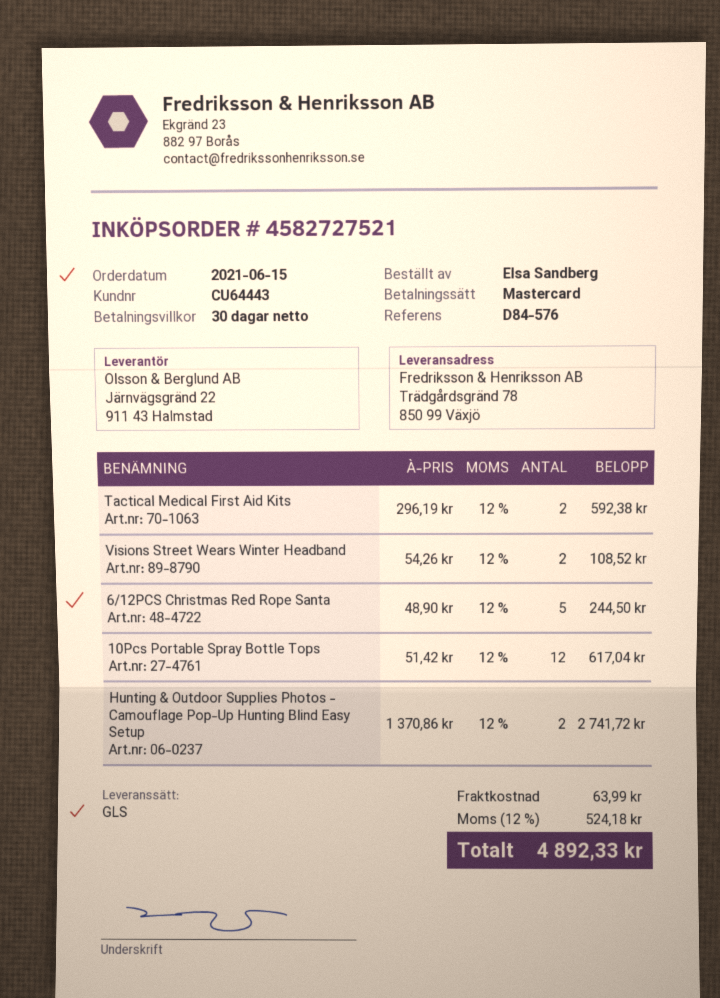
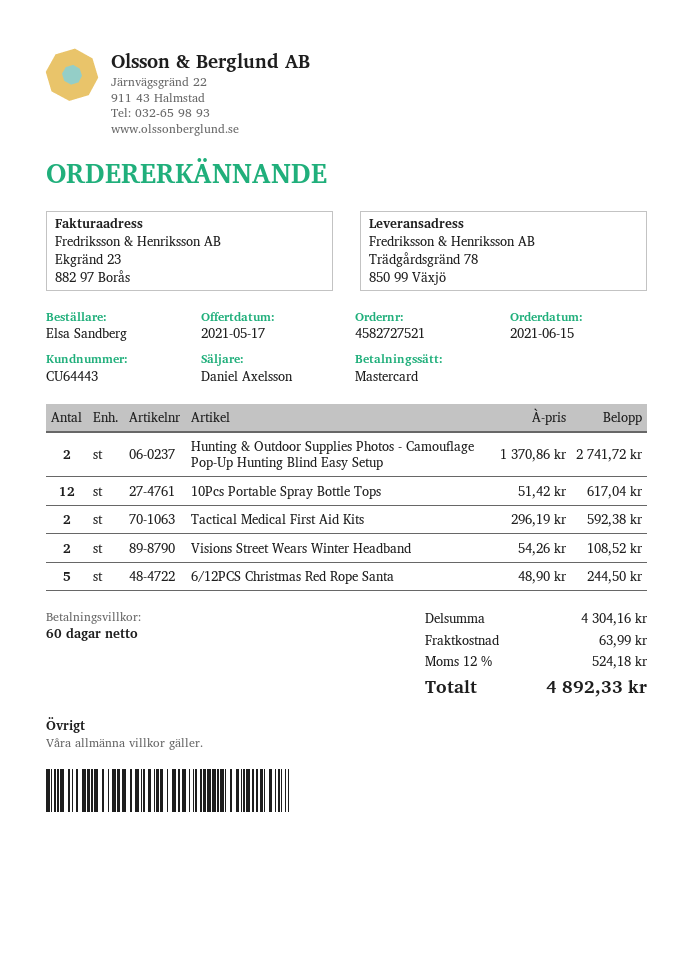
payment terms: 30 days -> 60 days

